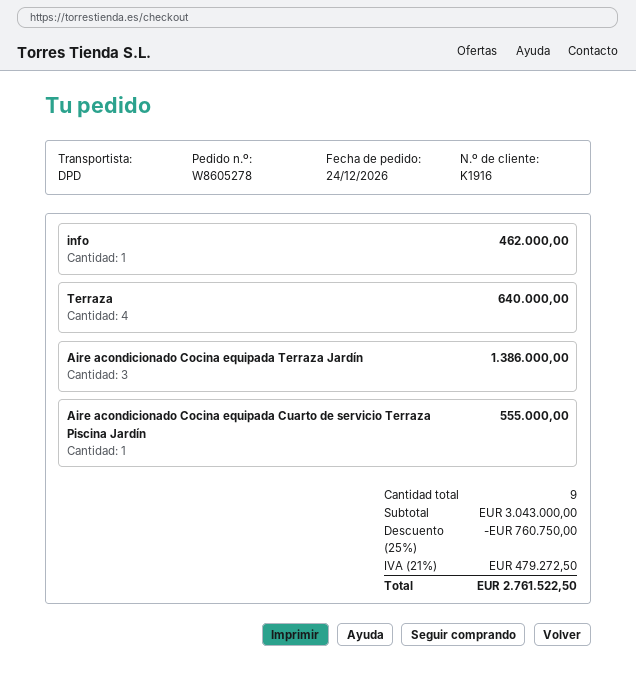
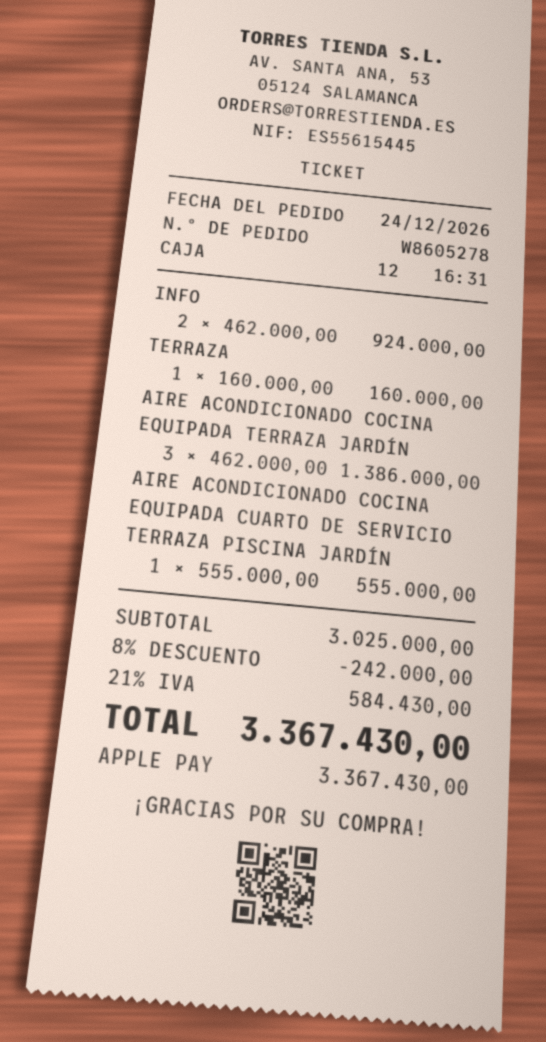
info: 1 for 462000.00 -> 2 for 924000.00
Terraza: 4 for 640000.00 -> 1 for 160000.00
subtotal: 3043000.00 -> 3025000.00
discount: 25% = 760750.00 -> 8% = 242000.00
tax: 21% = 479272.50 -> 21% = 584430.00
total: 2761522.50 -> 3367430.00

